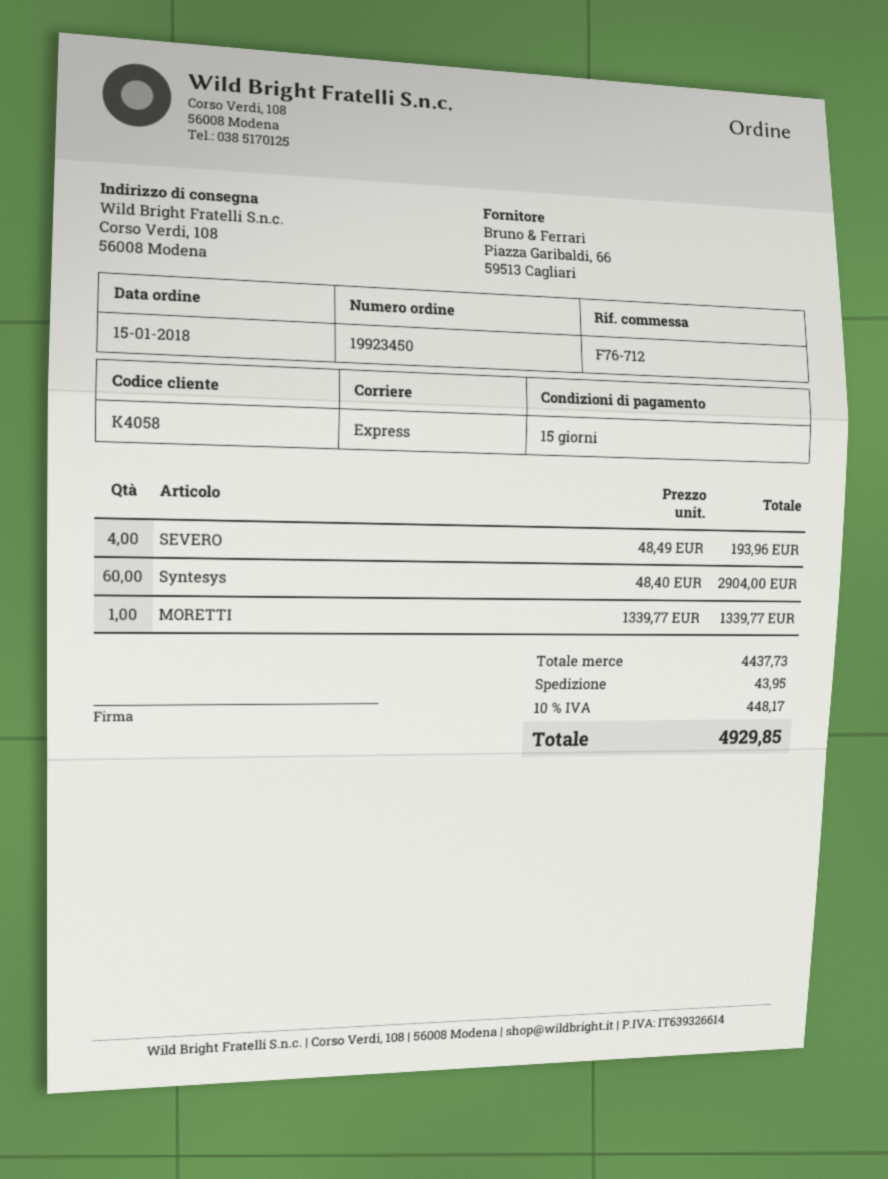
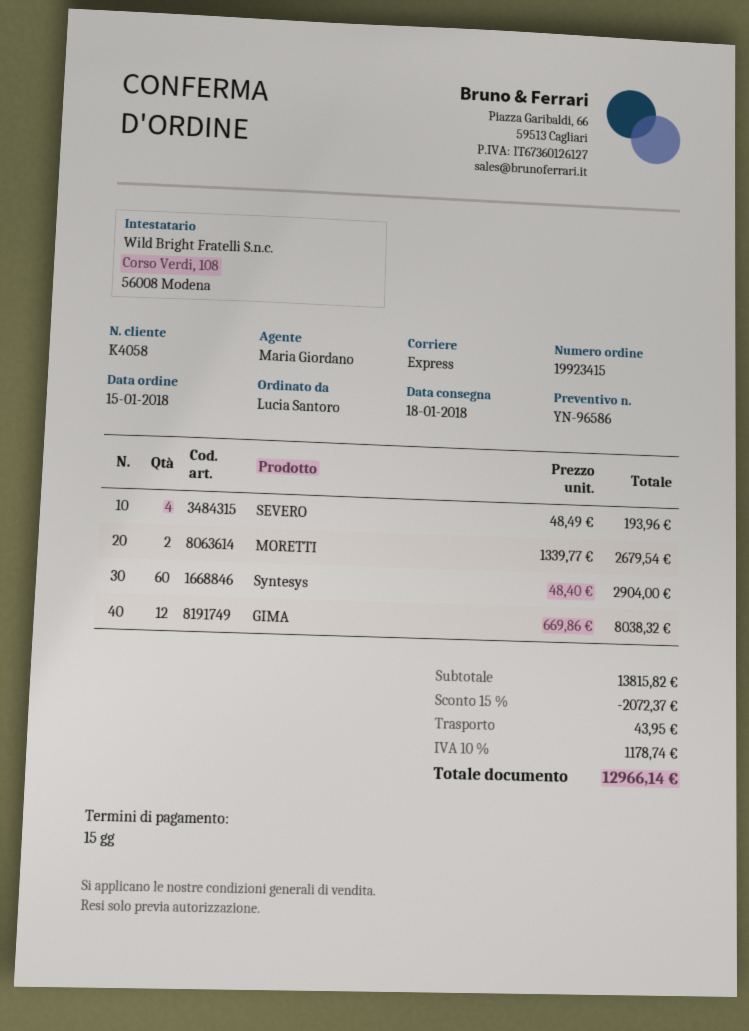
order number: 19923450 -> 19923415
MORETTI: 1 x 1339.77 = 1339.77 -> 2 x 1339.77 = 2679.54
GIMA: none -> 12 x 669.86 = 8038.32
subtotal: 4437.73 -> 13815.82
discount: none -> 15% = 2072.37
tax: 10% = 448.17 -> 10% = 1178.74
total: 4929.85 -> 12966.14

